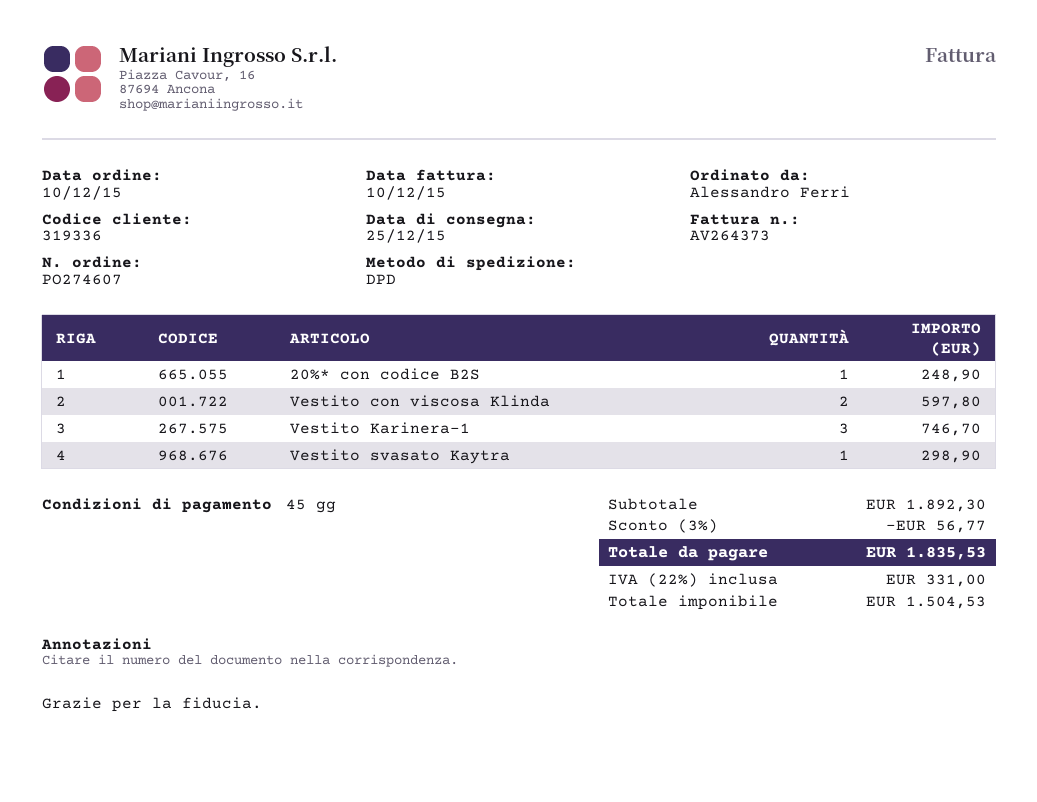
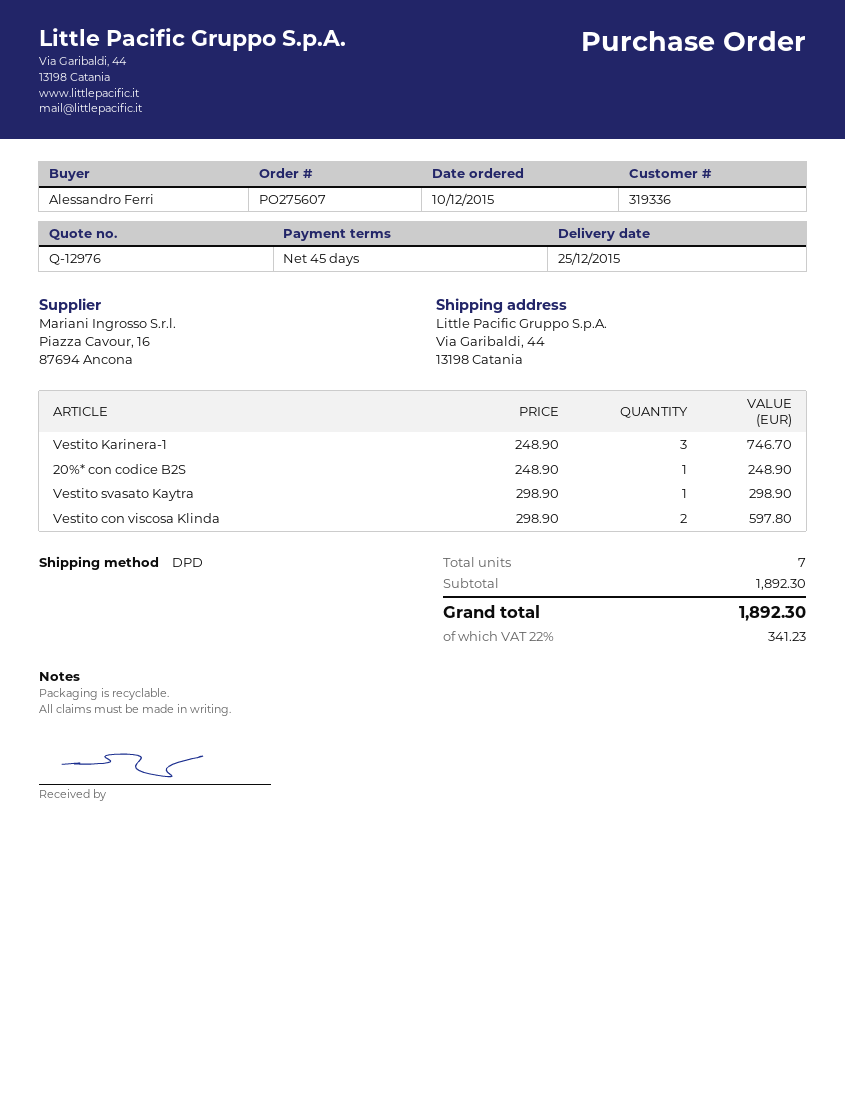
order number: PO274607 -> PO275607
discount: 3% = 56.77 -> none
tax: 22% = 331.00 -> 22% = 341.23
total: 1835.53 -> 1892.30

